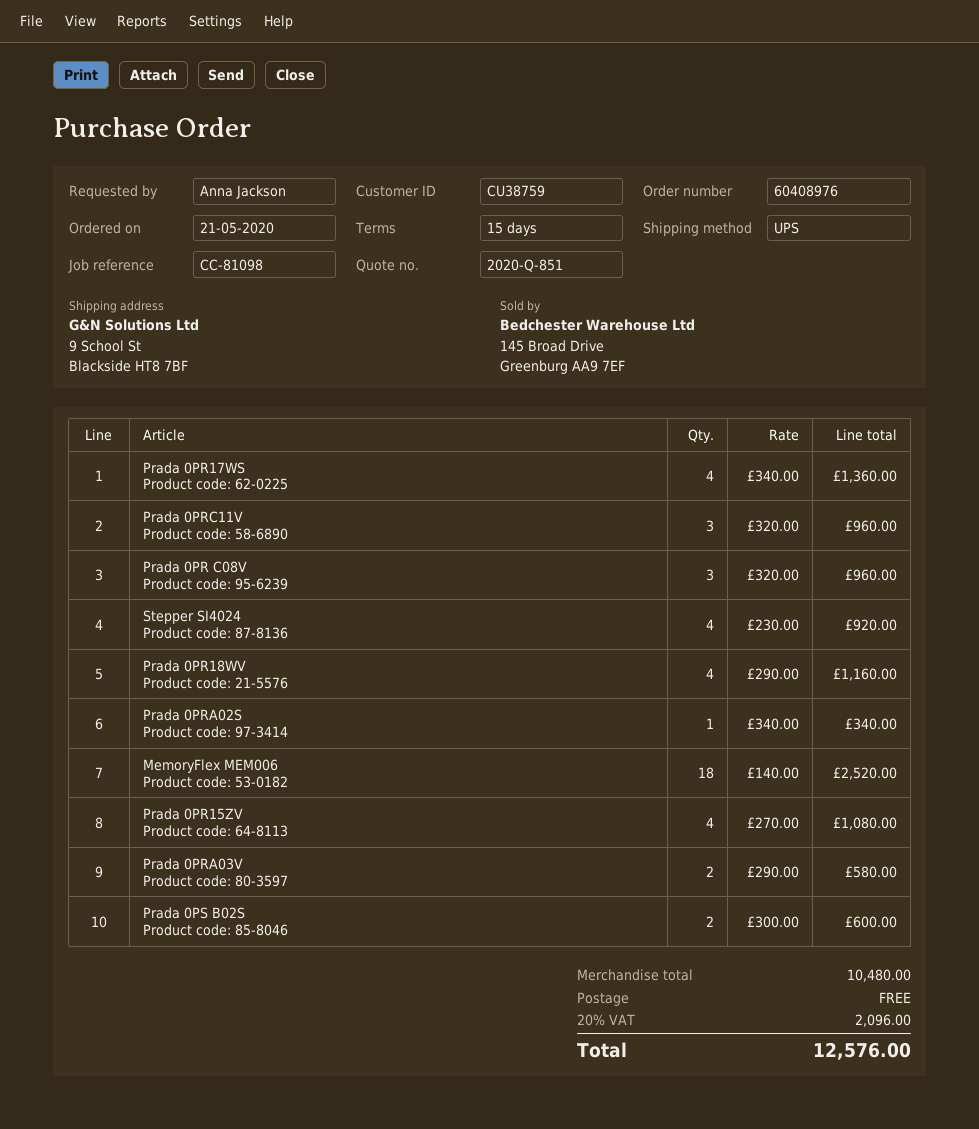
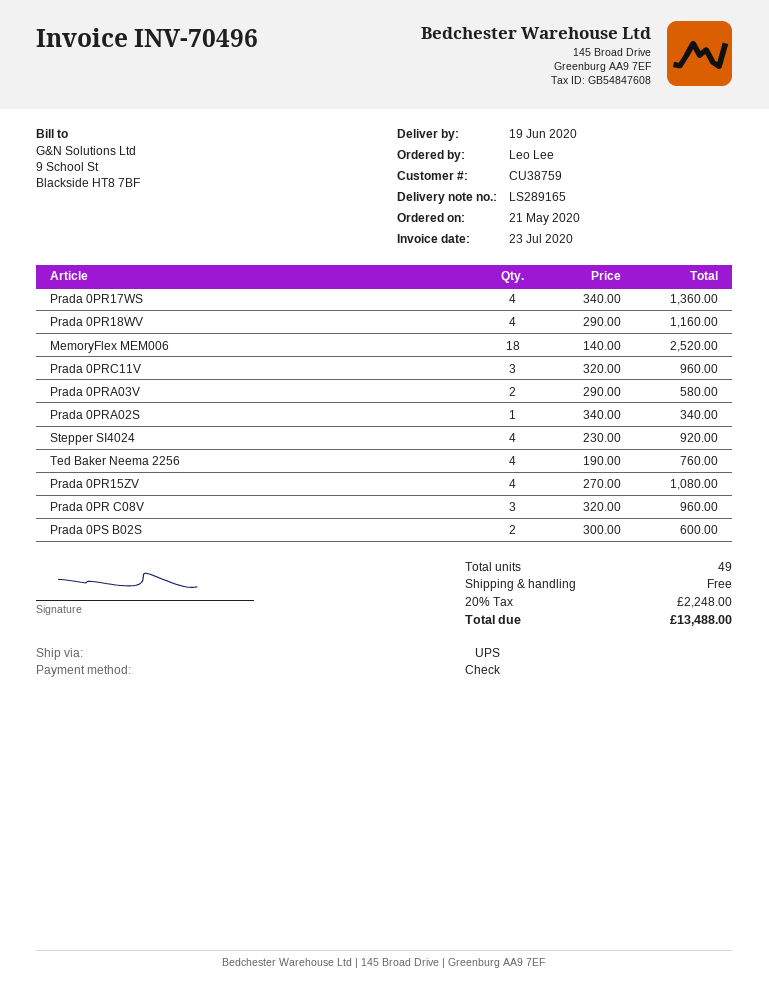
ordered by: Anna Jackson -> Leo Lee
Ted Baker Neema 2256: none -> 4 x 190.00 = 760.00
tax: 20% = 2096.00 -> 20% = 2248.00
total: 12576.00 -> 13488.00

